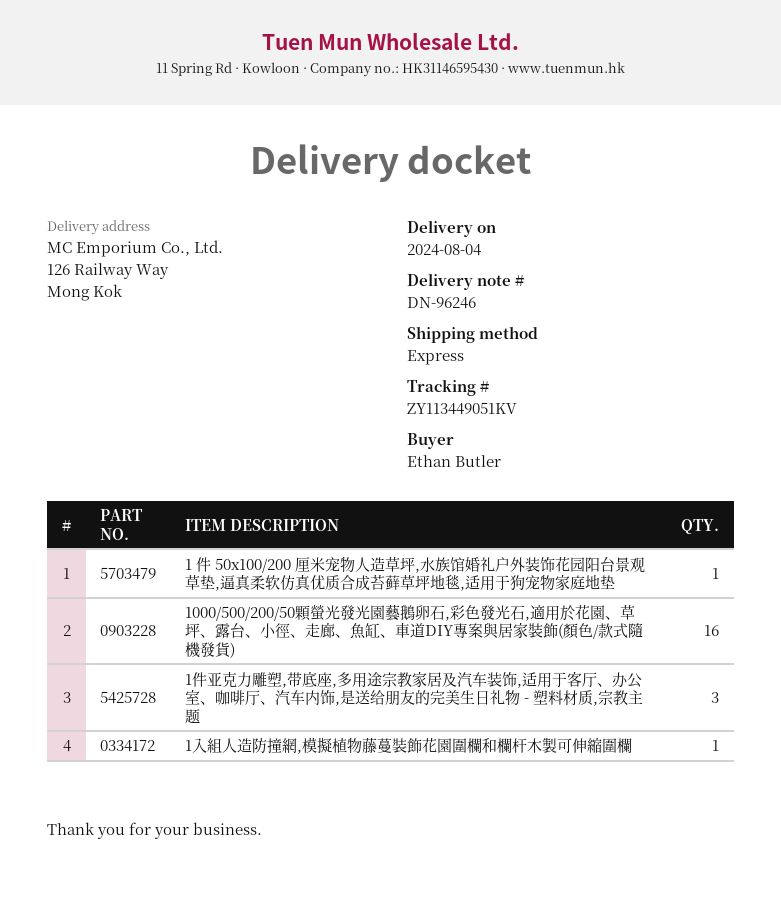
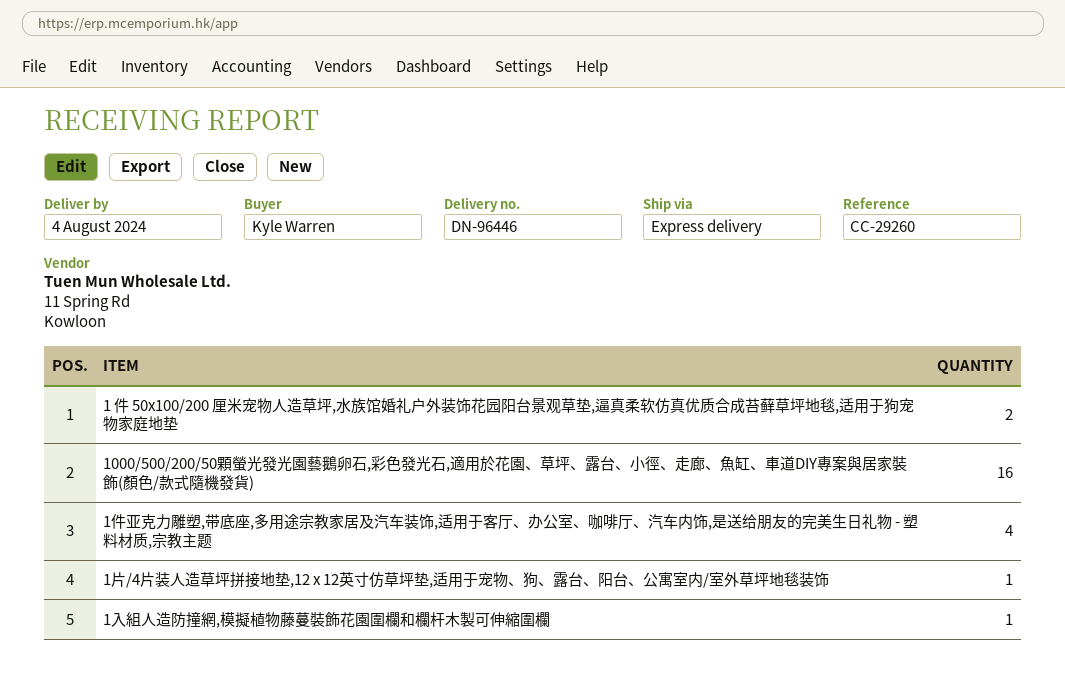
delivery note number: DN-96246 -> DN-96446
ordered by: Ethan Butler -> Kyle Warren
1 件 50x100/200 厘米宠物人造草坪,水族馆婚礼户外装饰花园阳台景观草垫,逼真柔软仿真优质合成苔藓草坪地毯,适用于狗宠物家庭地垫: 1 -> 2
1件亚克力雕塑,带底座,多用途宗教家居及汽车装饰,适用于客厅、办公室、咖啡厅、汽车内饰,是送给朋友的完美生日礼物 - 塑料材质,宗教主题: 3 -> 4
1片/4片装人造草坪拼接地垫,12 x 12英寸仿草坪垫,适用于宠物、狗、露台、阳台、公寓室内/室外草坪地毯装饰: none -> 1

